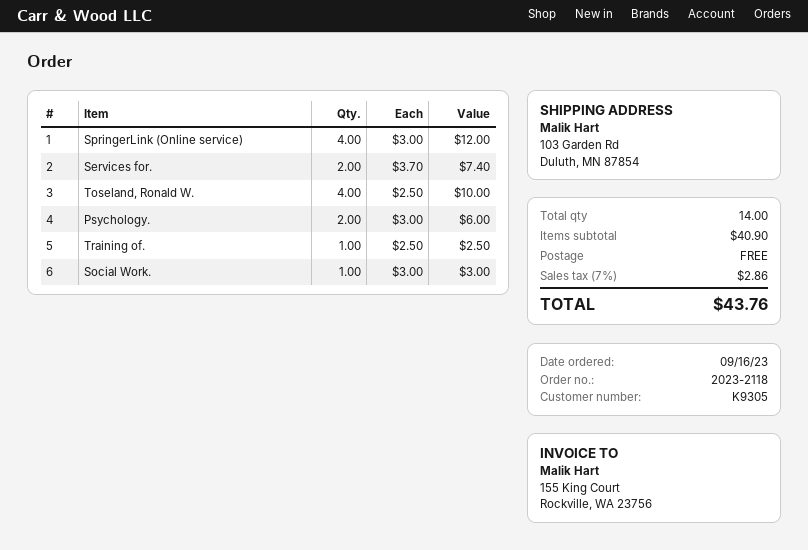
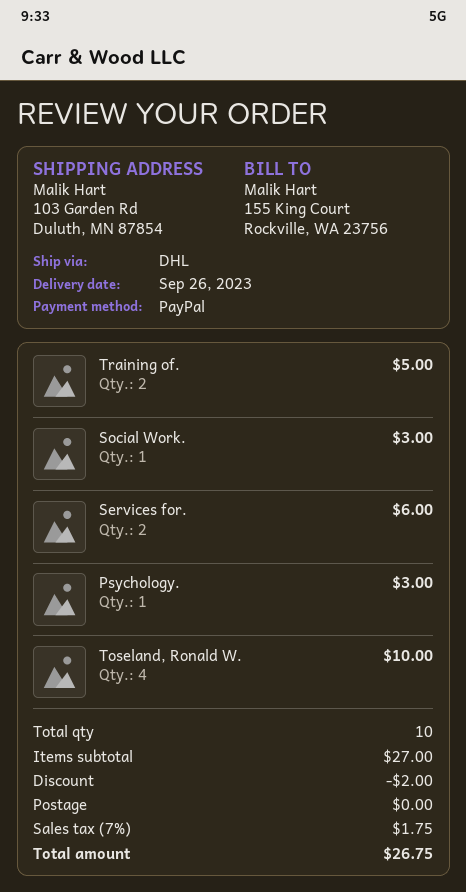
SpringerLink (Online service): 4 for 12.00 -> none
Services for.: 2 for 7.40 -> 2 for 6.00
Psychology.: 2 for 6.00 -> 1 for 3.00
Training of.: 1 for 2.50 -> 2 for 5.00
total quantity: 14 -> 10
subtotal: 40.90 -> 27.00
discount: none -> 2.00
tax: 7% = 2.86 -> 7% = 1.75
total: 43.76 -> 26.75

